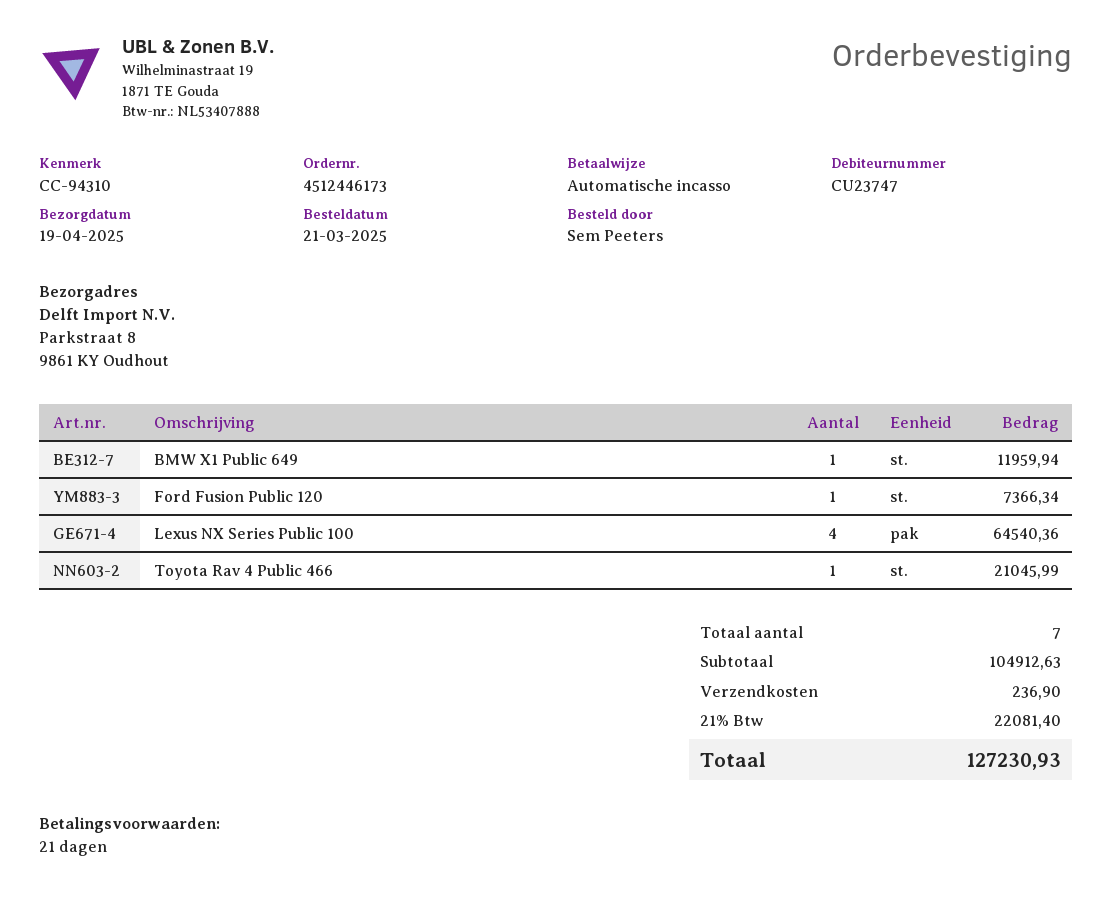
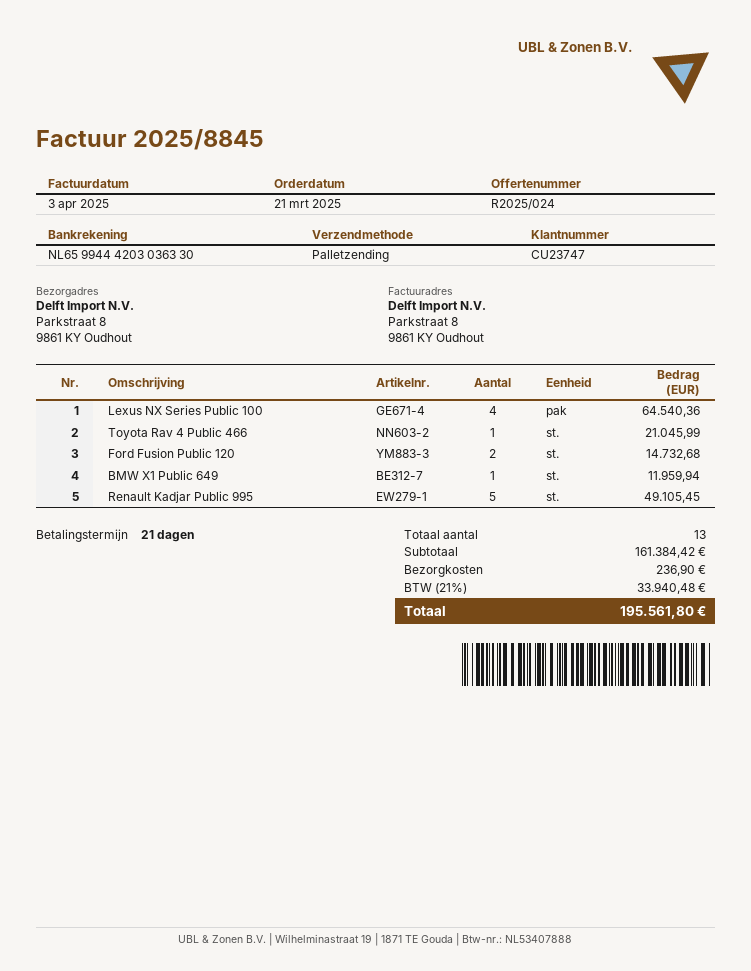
Ford Fusion Public 120: 1 for 7366.34 -> 2 for 14732.68
Renault Kadjar Public 995: none -> 5 for 49105.45
total quantity: 7 -> 13
subtotal: 104912.63 -> 161384.42
tax: 21% = 22081.40 -> 21% = 33940.48
total: 127230.93 -> 195561.80

